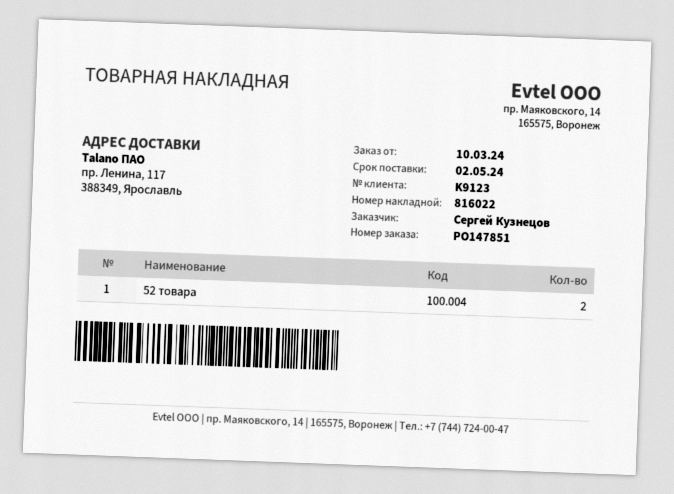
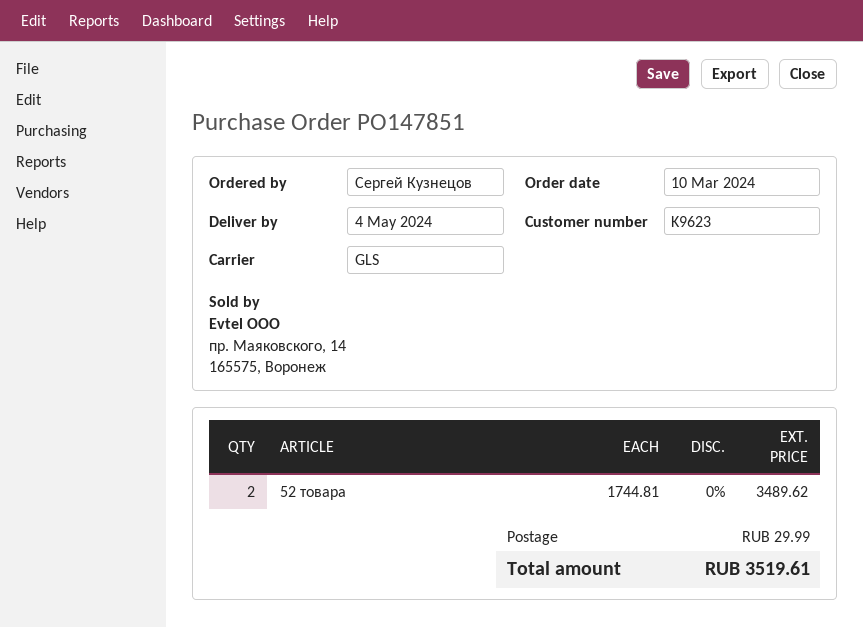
delivery date: 2024-05-02 -> 2024-05-04
customer number: K9123 -> K9623

